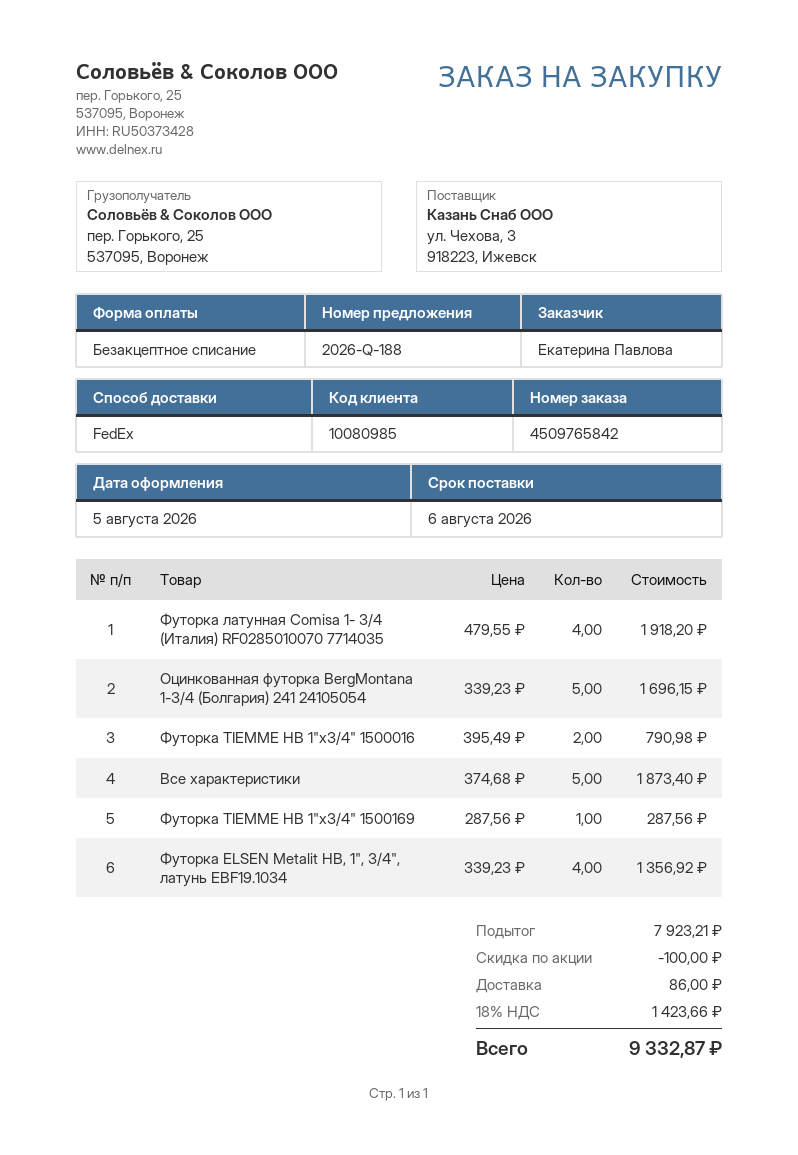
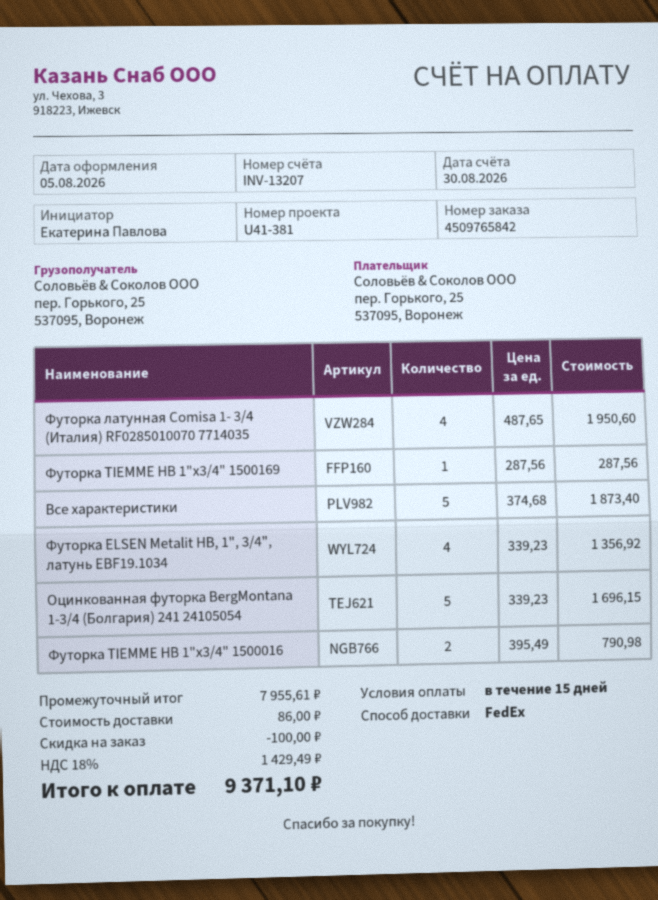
Футорка латунная Comisa 1- 3/4 (Италия) RF0285010070 7714035: 4 x 479.55 = 1918.20 -> 4 x 487.65 = 1950.60
subtotal: 7923.21 -> 7955.61
tax: 18% = 1423.66 -> 18% = 1429.49
total: 9332.87 -> 9371.10

